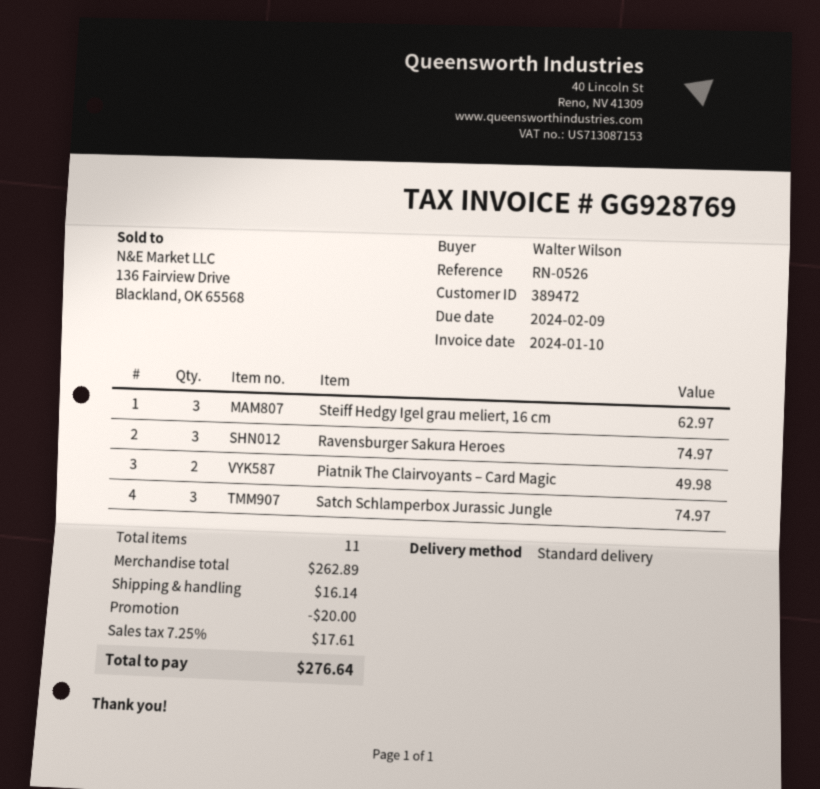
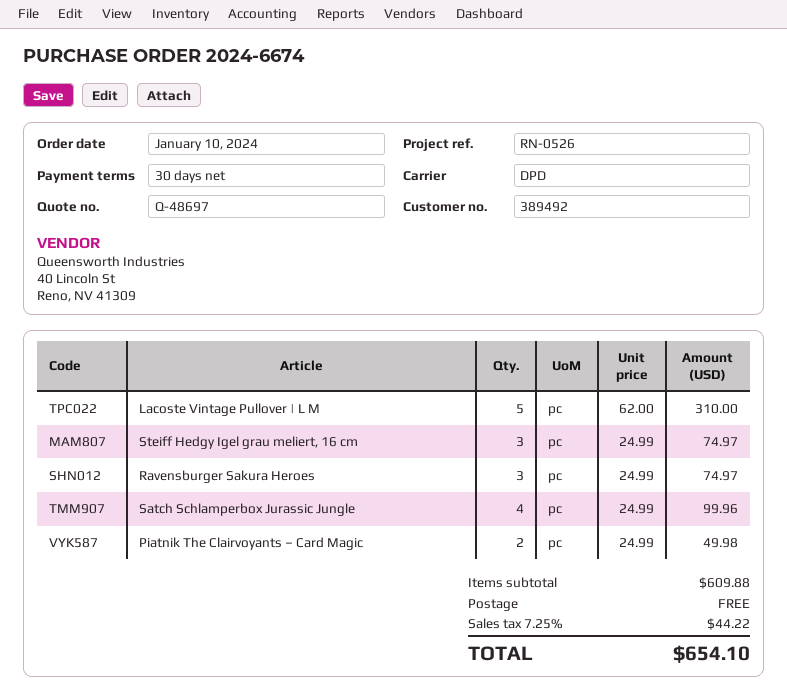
customer number: 389472 -> 389492
shipping method: standard -> DPD
Steiff Hedgy Igel grau meliert, 16 cm: 3 for 62.97 -> 3 for 74.97
Satch Schlamperbox Jurassic Jungle: 3 for 74.97 -> 4 for 99.96
Lacoste Vintage Pullover | L M: none -> 5 for 310.00
subtotal: 262.89 -> 609.88
discount: 20.00 -> none
shipping: 16.14 -> 0.00
tax: 7.25% = 17.61 -> 7.25% = 44.22
total: 276.64 -> 654.10

